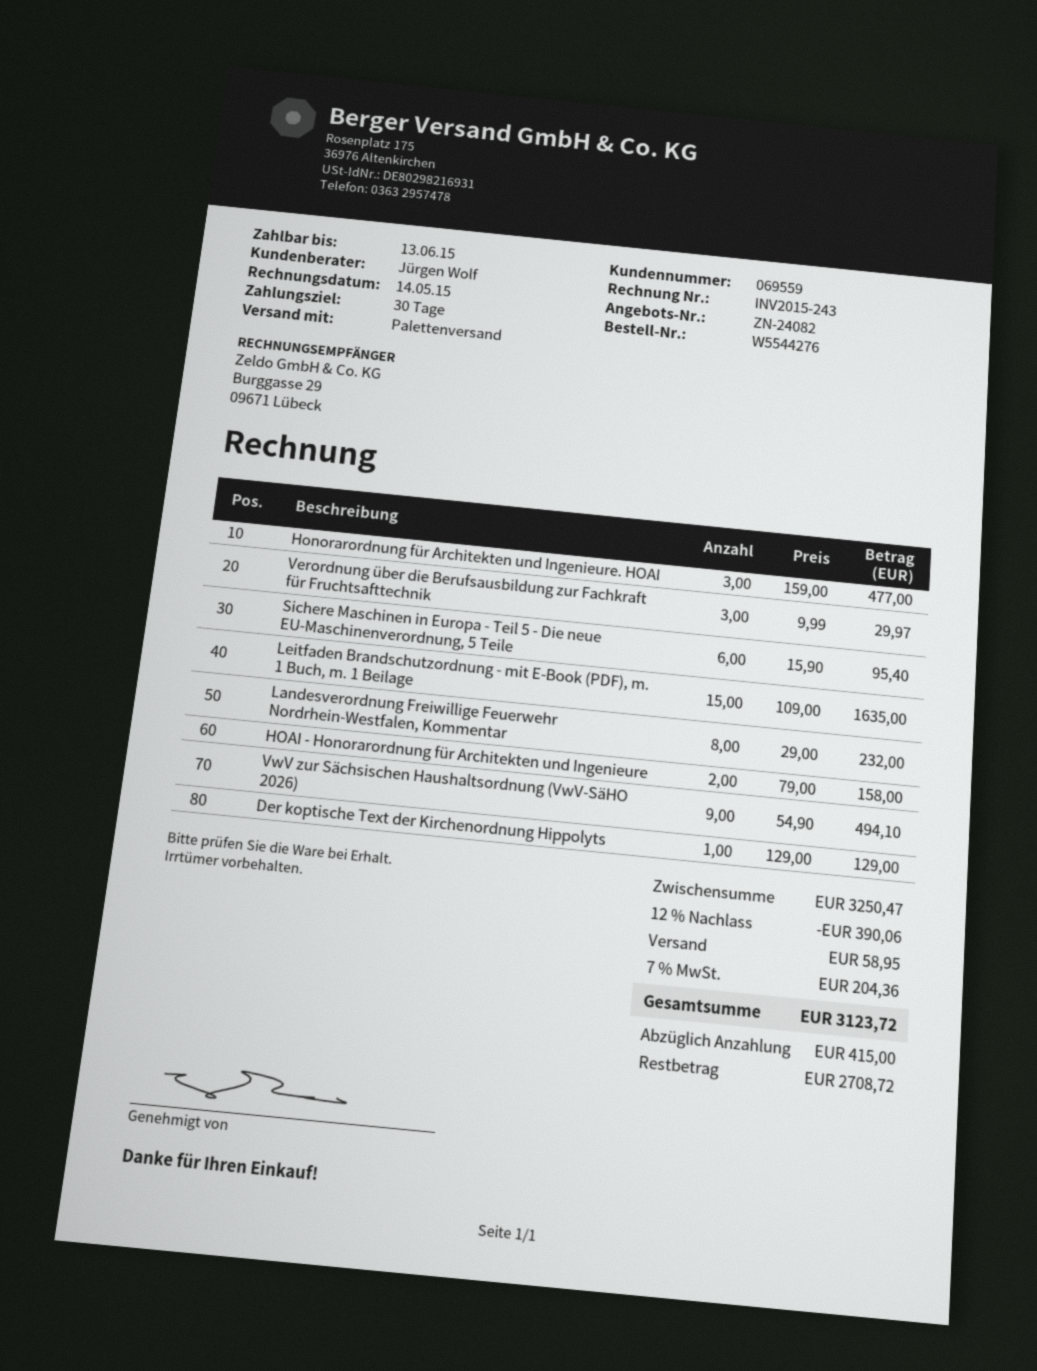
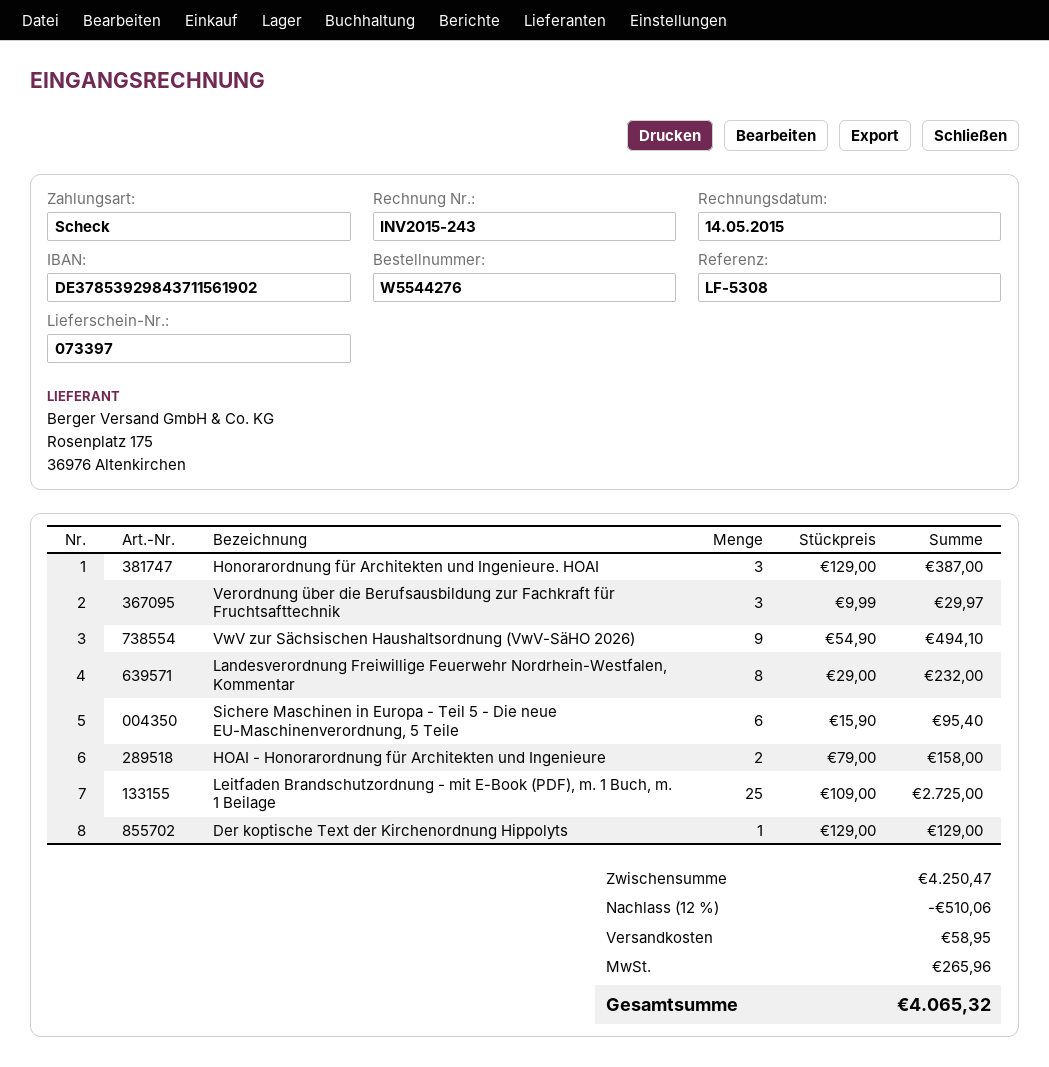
Honorarordnung für Architekten und Ingenieure. HOAI: 3 x 159.00 = 477.00 -> 3 x 129.00 = 387.00
Leitfaden Brandschutzordnung - mit E-Book (PDF), m. 1 Buch, m. 1 Beilage: 15 x 109.00 = 1635.00 -> 25 x 109.00 = 2725.00
subtotal: 3250.47 -> 4250.47
discount: 12% = 390.06 -> 12% = 510.06
tax: 204.36 -> 265.96
total: 3123.72 -> 4065.32

